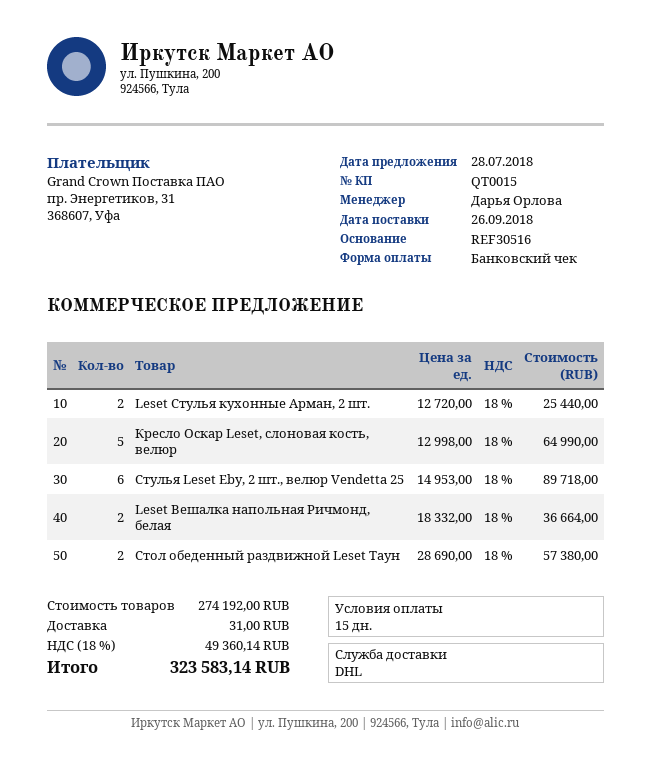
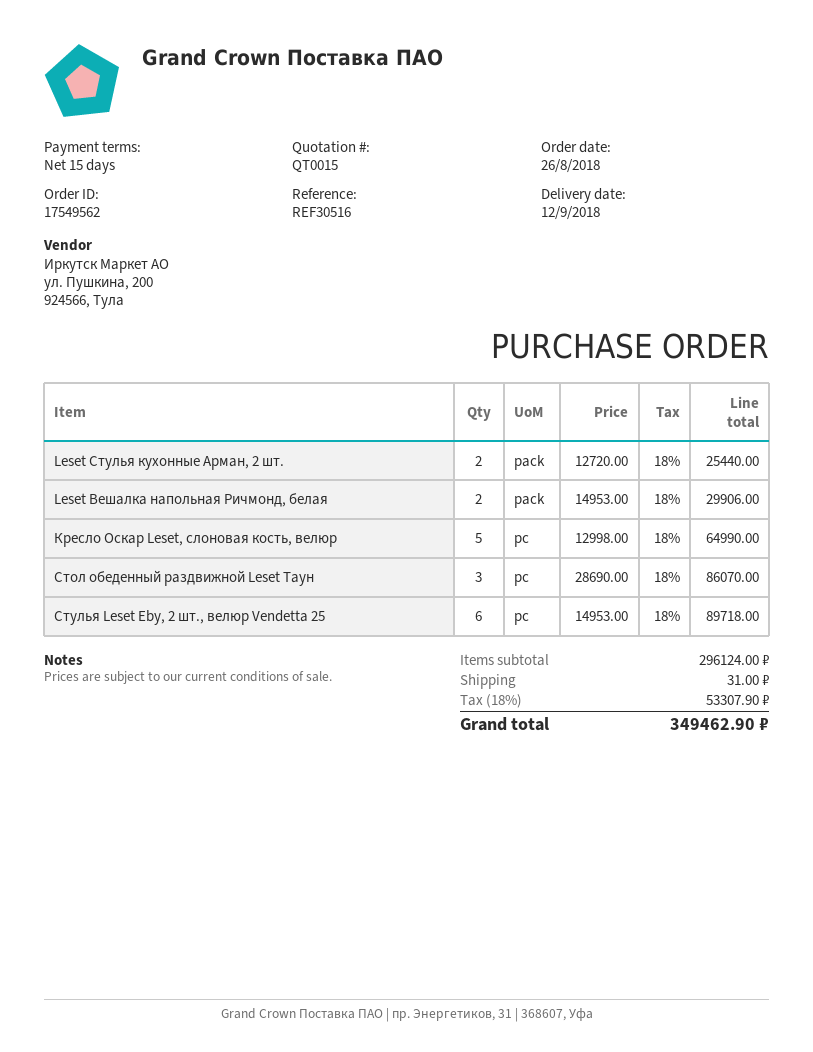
delivery date: 2018-09-26 -> 2018-09-12
Leset Вешалка напольная Ричмонд, белая: 2 x 18332.00 = 36664.00 -> 2 x 14953.00 = 29906.00
Стол обеденный раздвижной Leset Таун: 2 x 28690.00 = 57380.00 -> 3 x 28690.00 = 86070.00
subtotal: 274192.00 -> 296124.00
tax: 18% = 49360.14 -> 18% = 53307.90
total: 323583.14 -> 349462.90

